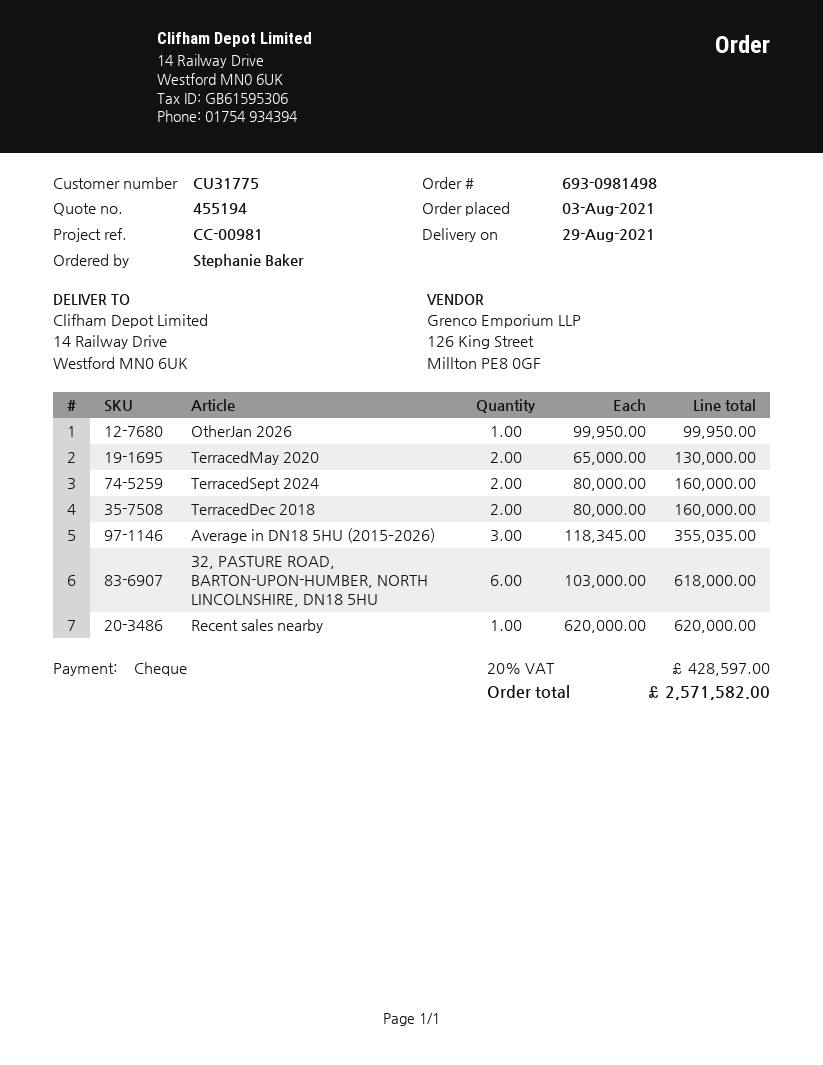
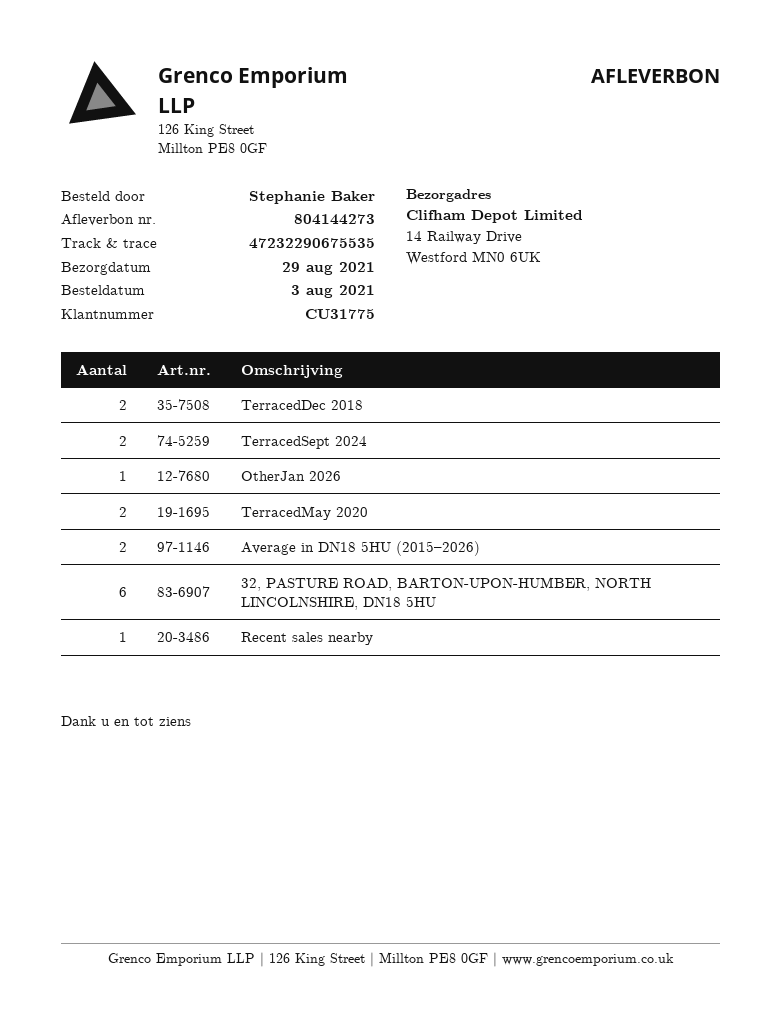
Average in DN18 5HU (2015–2026): 3 -> 2

